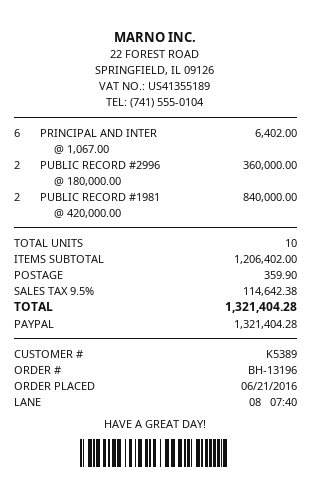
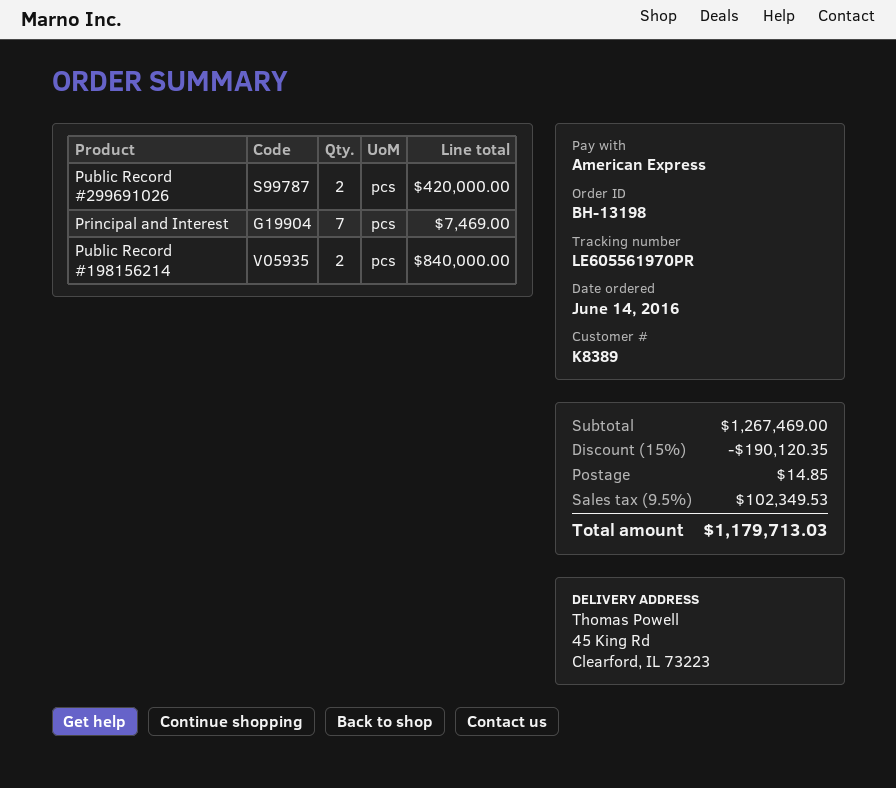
order number: BH-13196 -> BH-13198
order date: 2016-06-21 -> 2016-06-14
customer number: K5389 -> K8389
payment method: PayPal -> American Express
PRINCIPAL AND INTER: 6 for 6402.00 -> 7 for 7469.00
PUBLIC RECORD #2996: 2 for 360000.00 -> 2 for 420000.00
subtotal: 1206402.00 -> 1267469.00
discount: none -> 15% = 190120.35
shipping: 359.90 -> 14.85
tax: 9.5% = 114642.38 -> 9.5% = 102349.53
total: 1321404.28 -> 1179713.03

